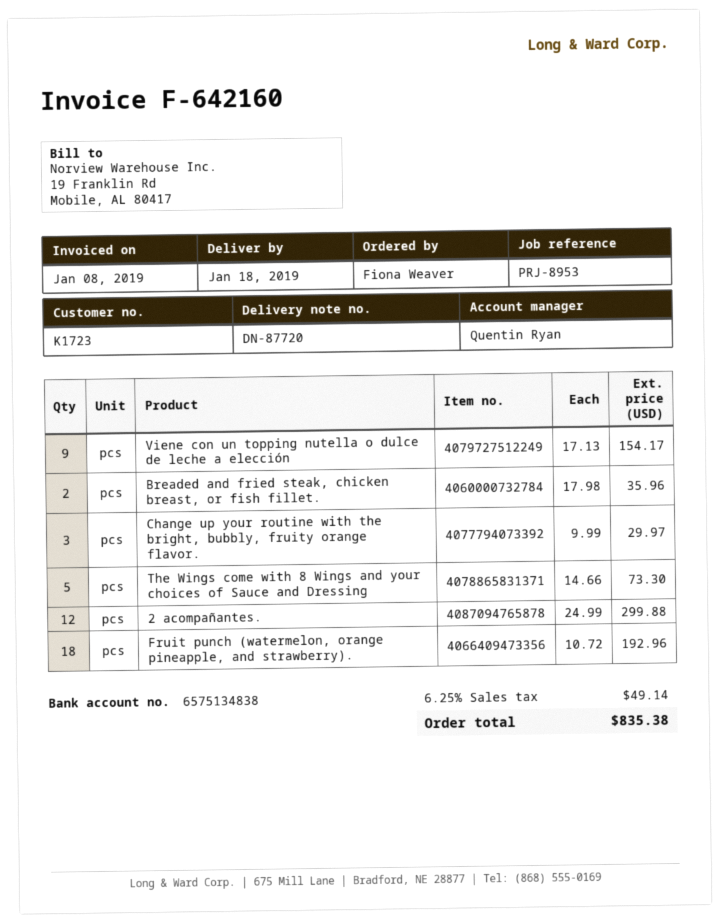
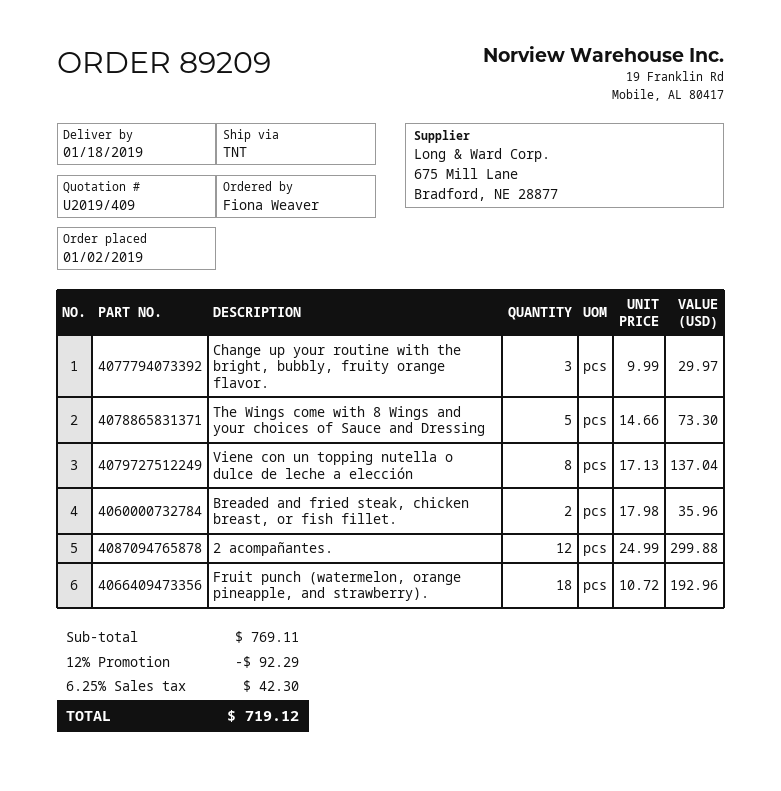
Viene con un topping nutella o dulce de leche a elección: 9 x 17.13 = 154.17 -> 8 x 17.13 = 137.04
discount: none -> 12% = 92.29
tax: 6.25% = 49.14 -> 6.25% = 42.30
total: 835.38 -> 719.12

